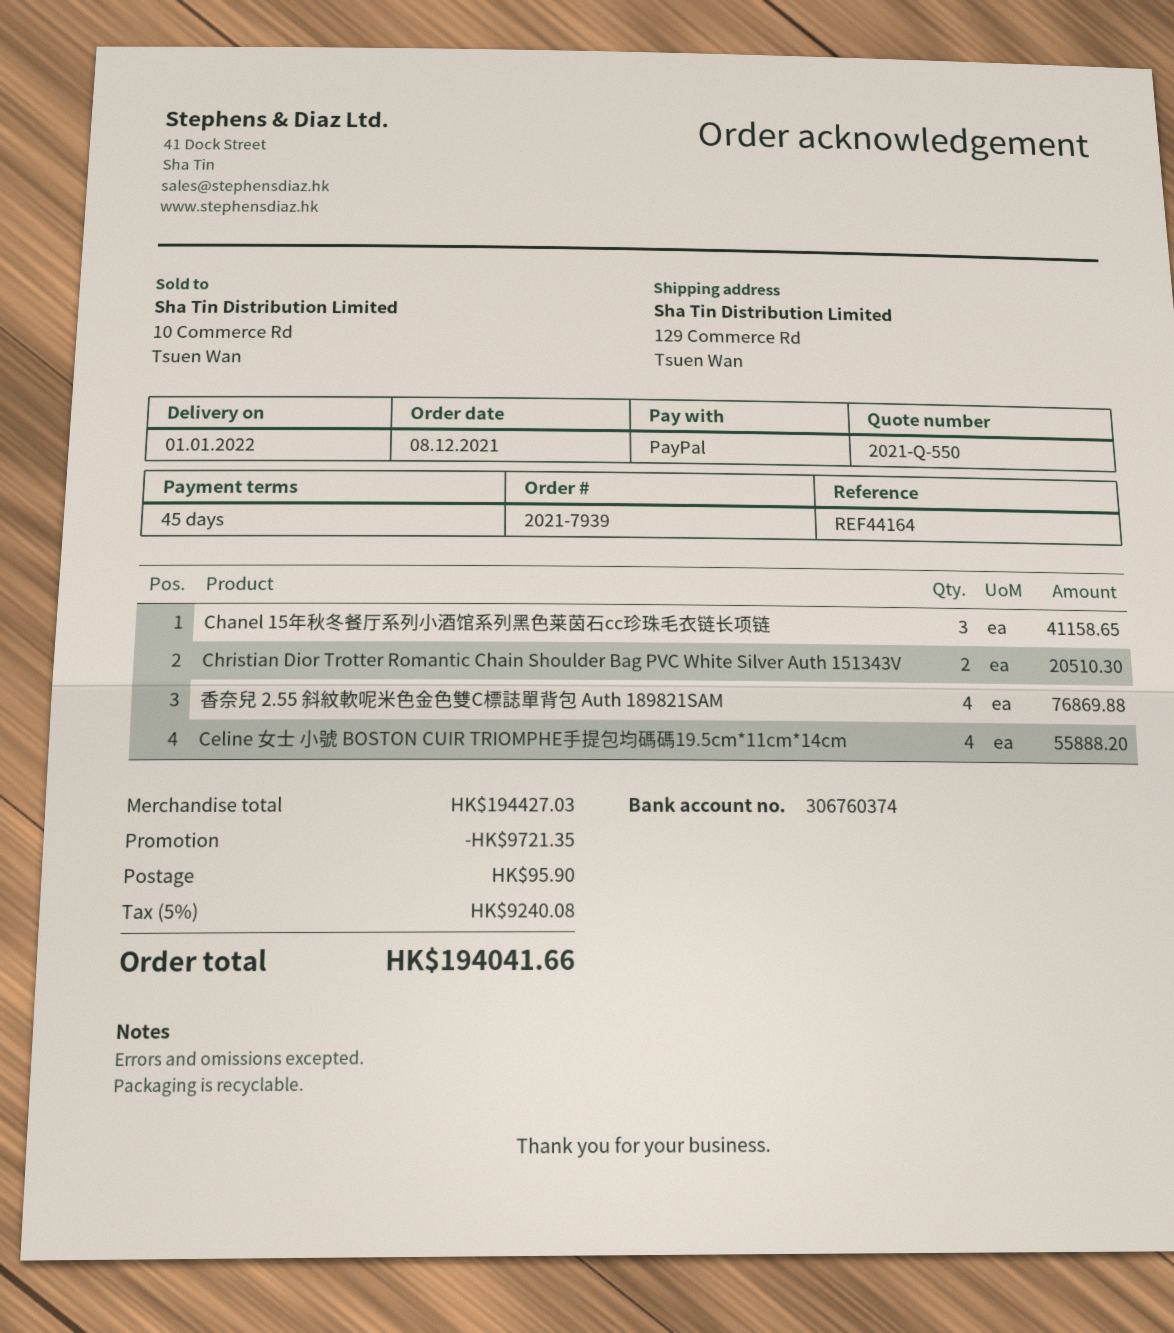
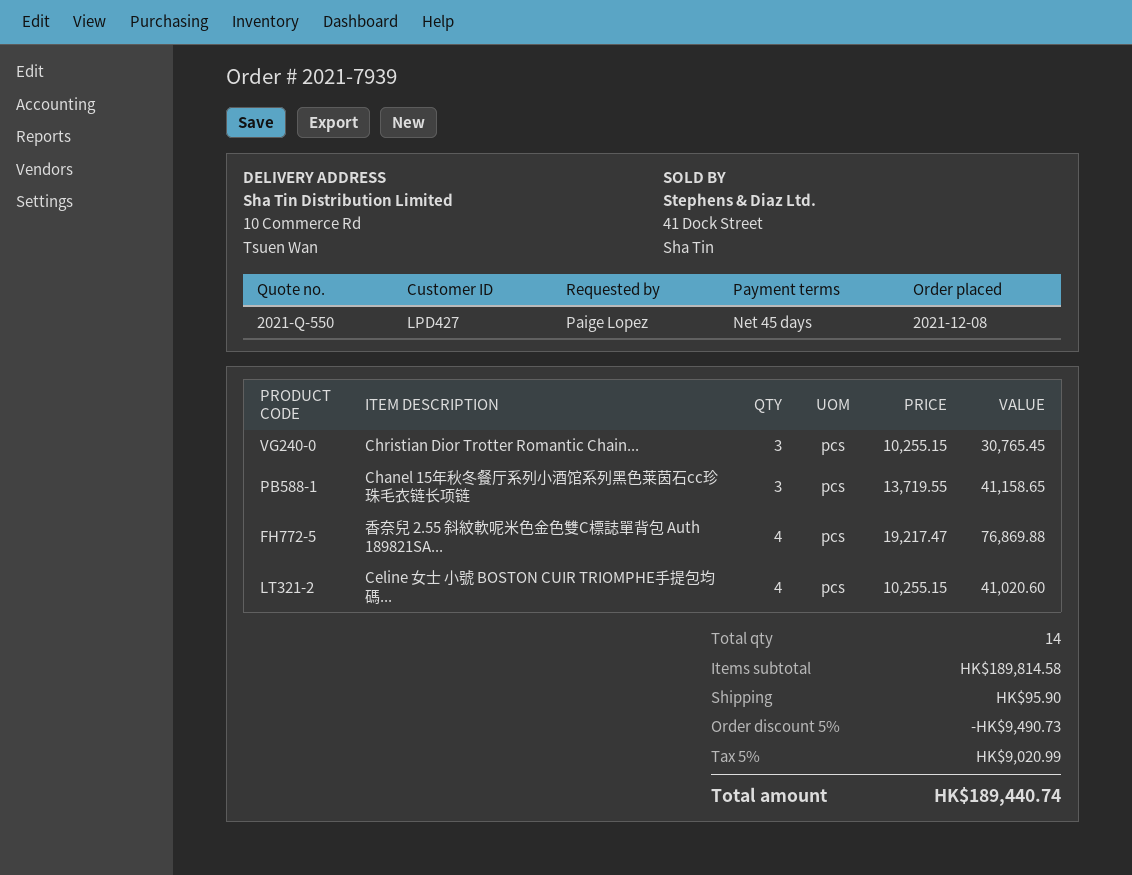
ship to: 129 Commerce Rd, Tsuen Wan -> 10 Commerce Rd, Tsuen Wan
Christian Dior Trotter Romantic Chain Shoulder Bag PVC White Silver Auth 151343V: 2 for 20510.30 -> 3 for 30765.45
Celine 女士 小號 BOSTON CUIR TRIOMPHE手提包均碼碼19.5cm*11cm*14cm: 4 for 55888.20 -> 4 for 41020.60
subtotal: 194427.03 -> 189814.58
discount: 9721.35 -> 9490.73
tax: 5% = 9240.08 -> 5% = 9020.99
total: 194041.66 -> 189440.74

